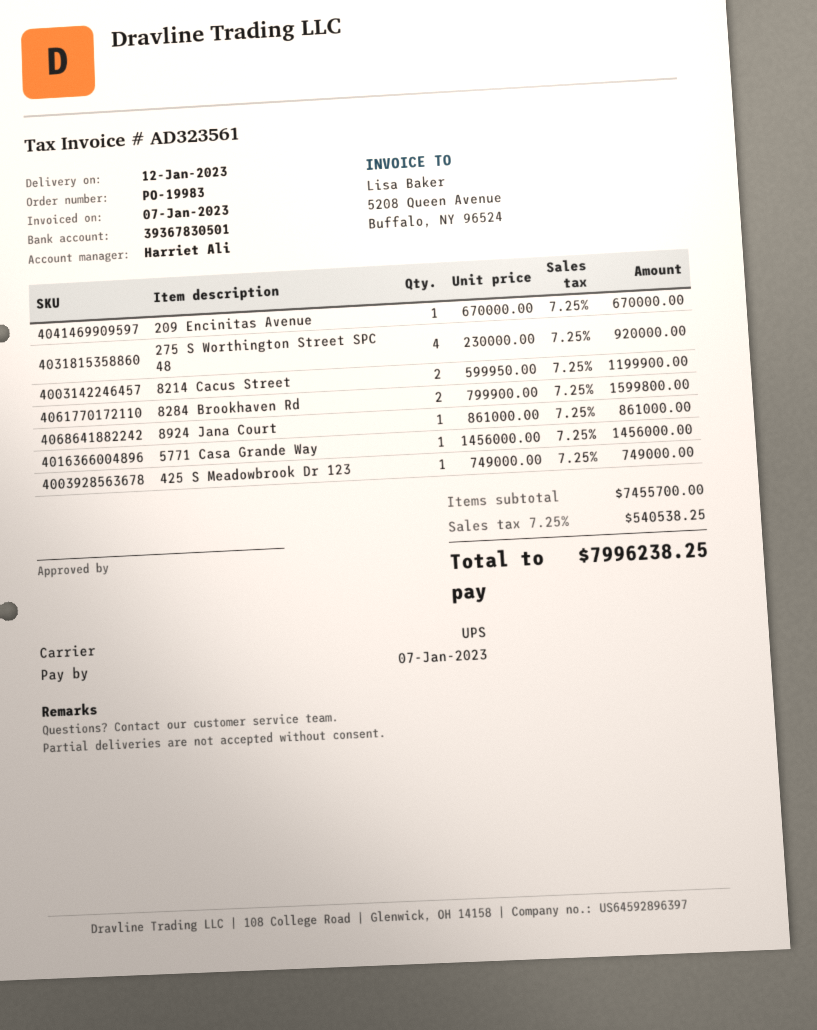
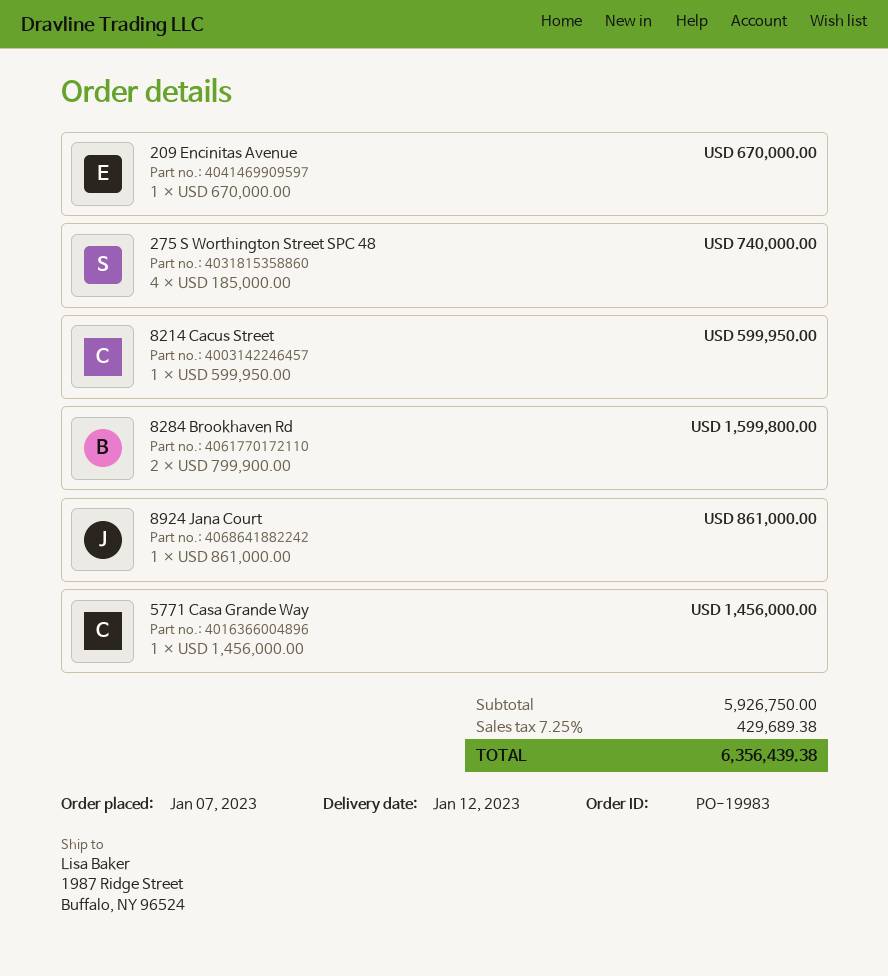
275 S Worthington Street SPC 48: 4 x 230000.00 = 920000.00 -> 4 x 185000.00 = 740000.00
8214 Cacus Street: 2 x 599950.00 = 1199900.00 -> 1 x 599950.00 = 599950.00
425 S Meadowbrook Dr 123: 1 x 749000.00 = 749000.00 -> none
subtotal: 7455700.00 -> 5926750.00
tax: 7.25% = 540538.25 -> 7.25% = 429689.38
total: 7996238.25 -> 6356439.38

